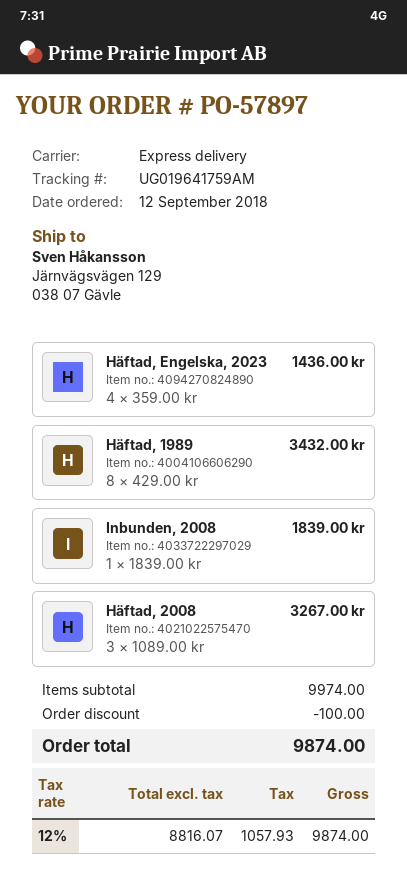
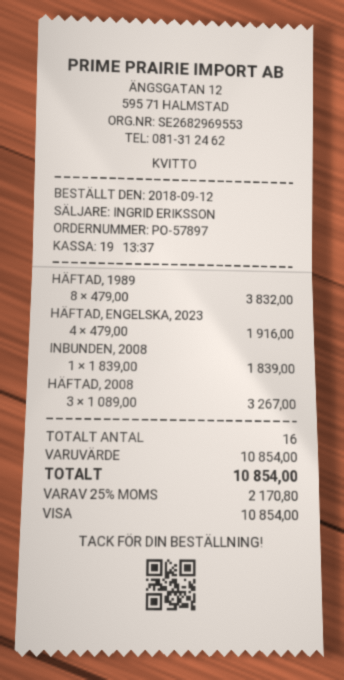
Häftad, Engelska, 2023: 4 x 359.00 = 1436.00 -> 4 x 479.00 = 1916.00
Häftad, 1989: 8 x 429.00 = 3432.00 -> 8 x 479.00 = 3832.00
subtotal: 9974.00 -> 10854.00
discount: 100.00 -> none
tax: 12% = 1057.93 -> 25% = 2170.80
total: 9874.00 -> 10854.00

